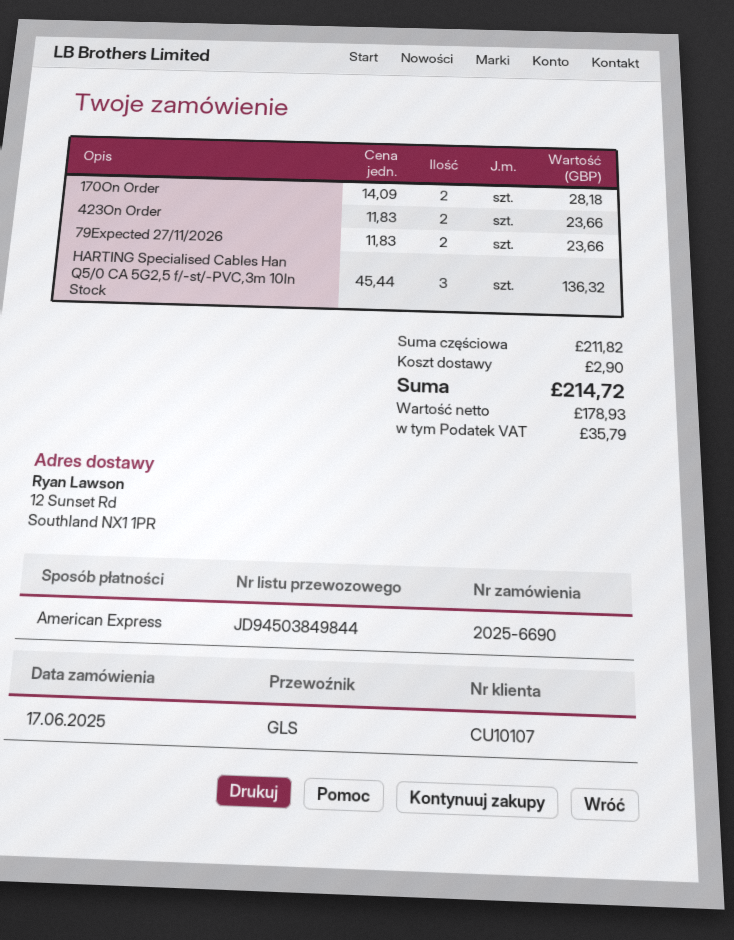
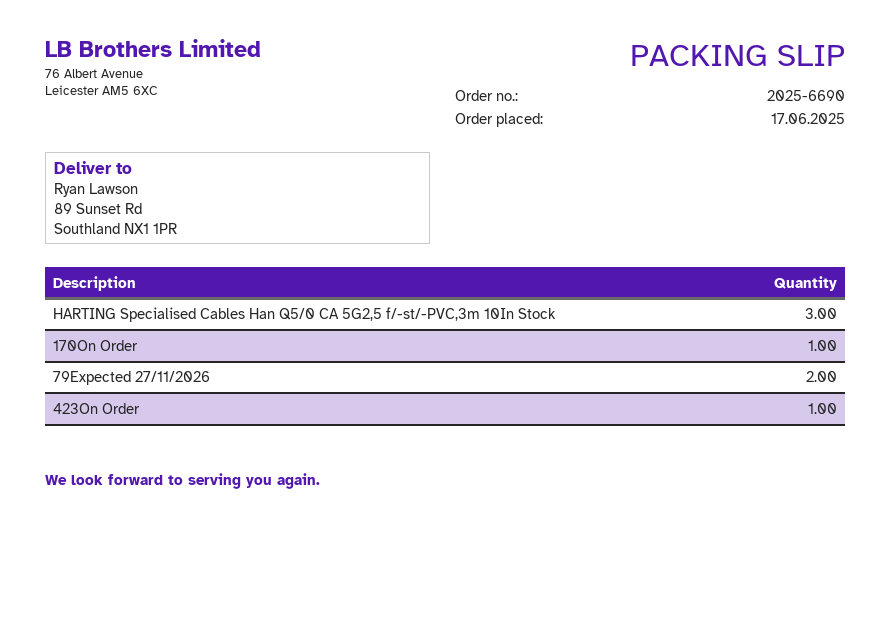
ship to: 12 Sunset Rd, Southland NX1 1PR -> 89 Sunset Rd, Southland NX1 1PR
170On Order: 2 -> 1
423On Order: 2 -> 1

